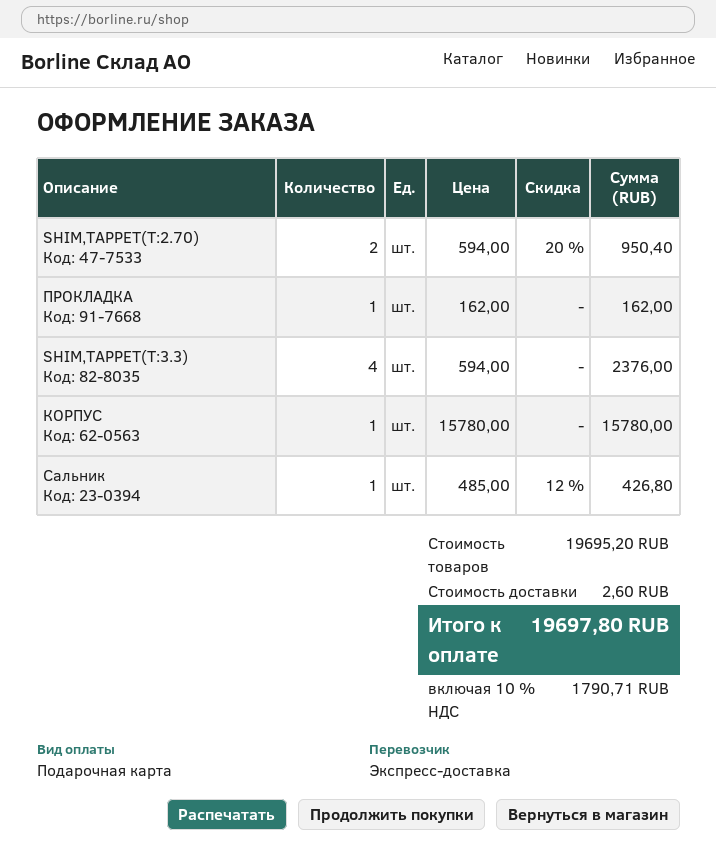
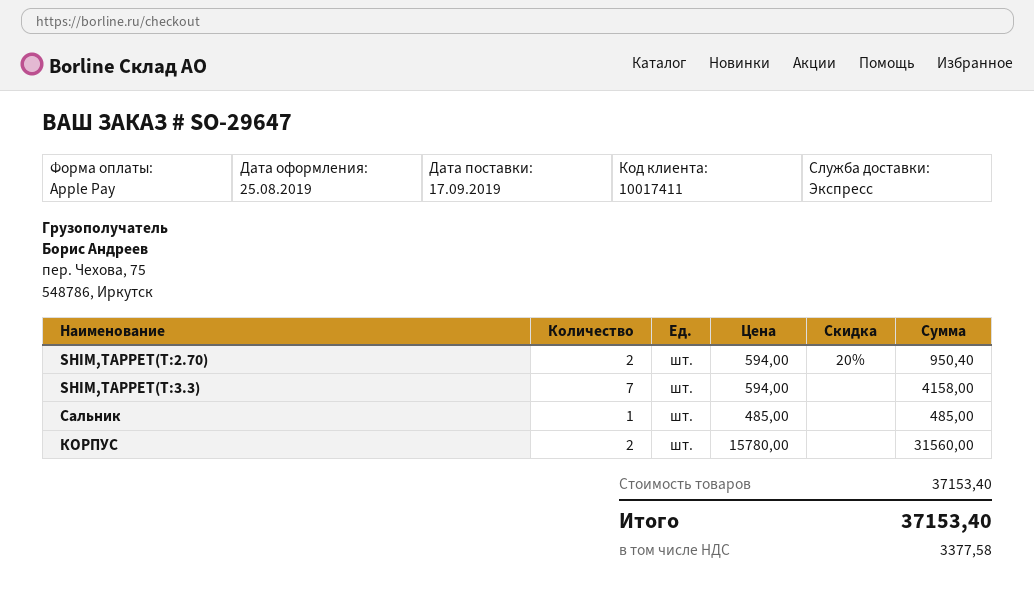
payment method: gift card -> Apple Pay
ПРОКЛАДКА: 1 x 162.00 = 162.00 -> none
SHIM,TAPPET(T:3.3): 4 x 594.00 = 2376.00 -> 7 x 594.00 = 4158.00
КОРПУС: 1 x 15780.00 = 15780.00 -> 2 x 15780.00 = 31560.00
Сальник: 1 x 485.00 - 12% = 426.80 -> 1 x 485.00 = 485.00
subtotal: 19695.20 -> 37153.40
shipping: 2.60 -> none
tax: 1790.71 -> 3377.58
total: 19697.80 -> 37153.40

